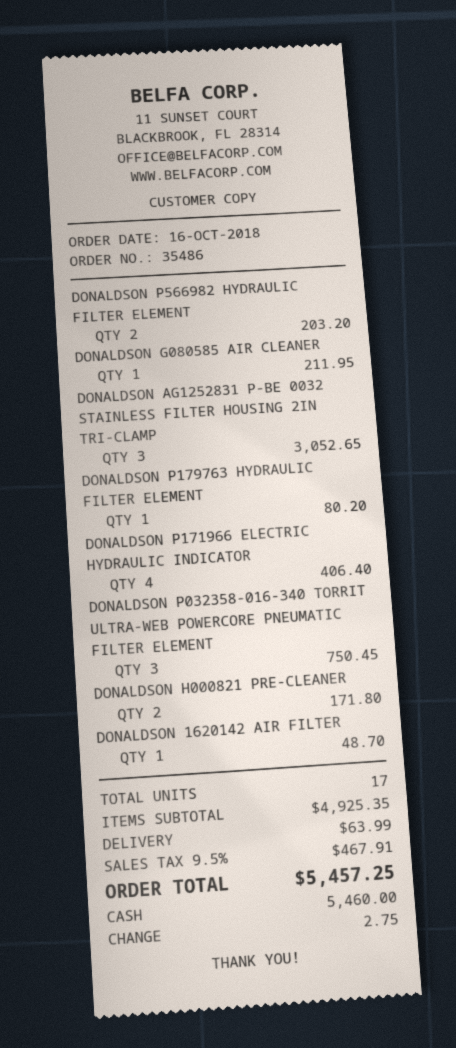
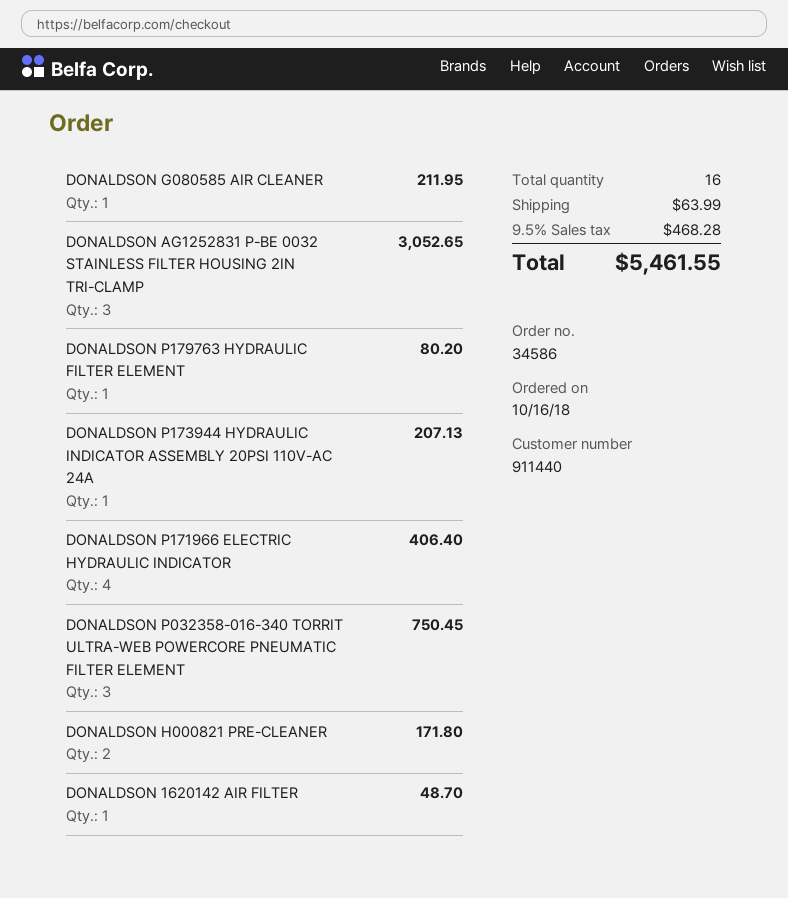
order number: 35486 -> 34586
DONALDSON P566982 HYDRAULIC FILTER ELEMENT: 2 for 203.20 -> none
DONALDSON P173944 HYDRAULIC INDICATOR ASSEMBLY 20PSI 110V-AC 24A: none -> 1 for 207.13
total quantity: 17 -> 16
tax: 9.5% = 467.91 -> 9.5% = 468.28
total: 5457.25 -> 5461.55

